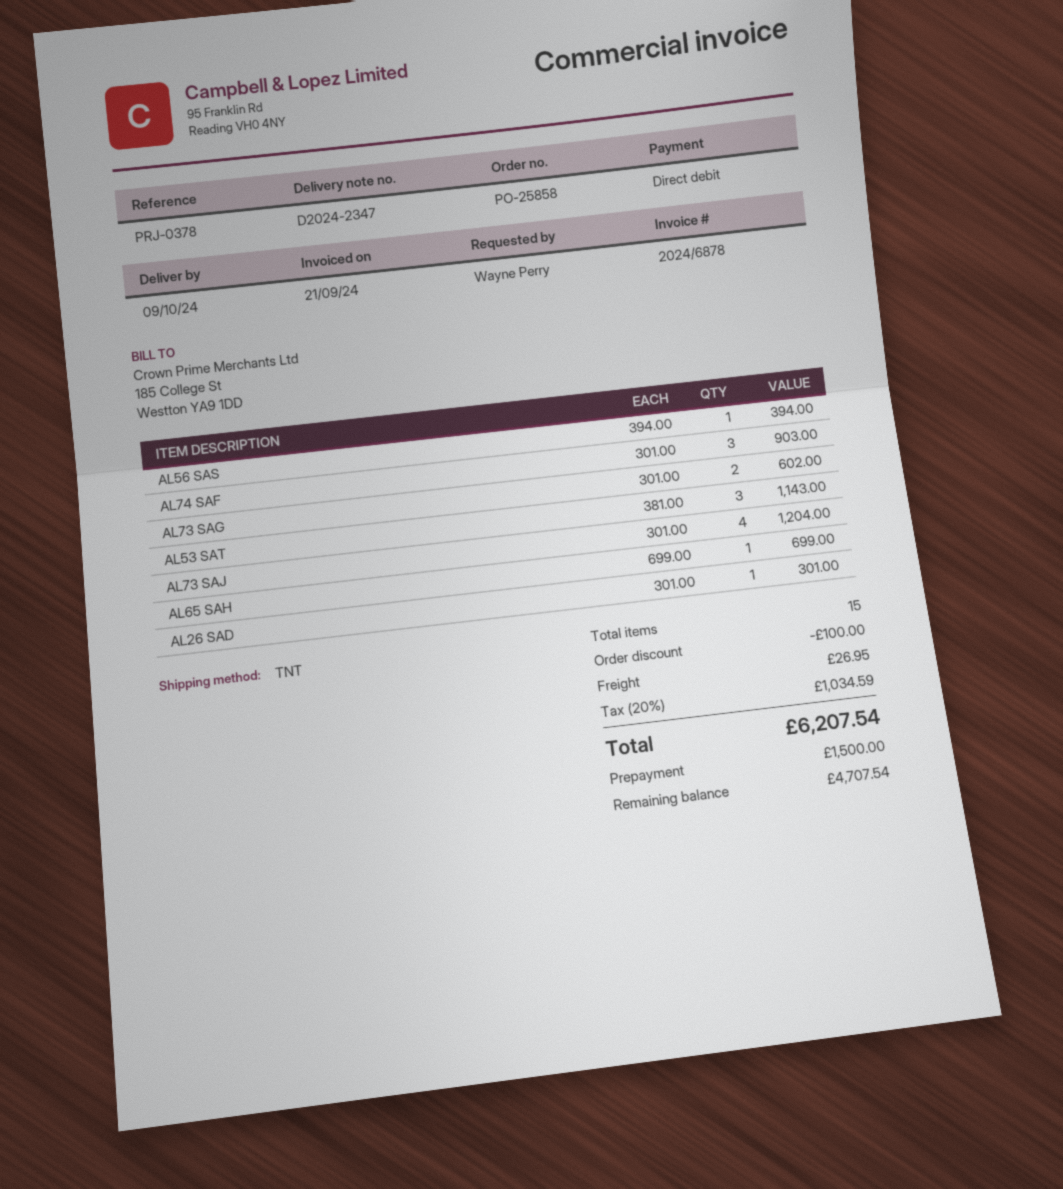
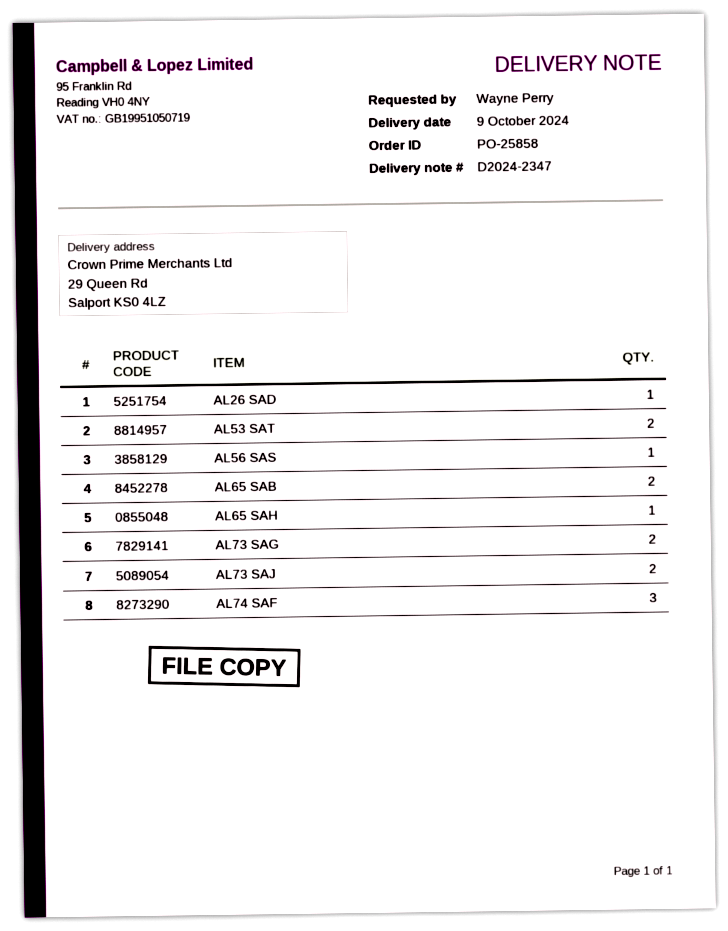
AL53 SAT: 3 -> 2
AL73 SAJ: 4 -> 2
AL65 SAB: none -> 2

